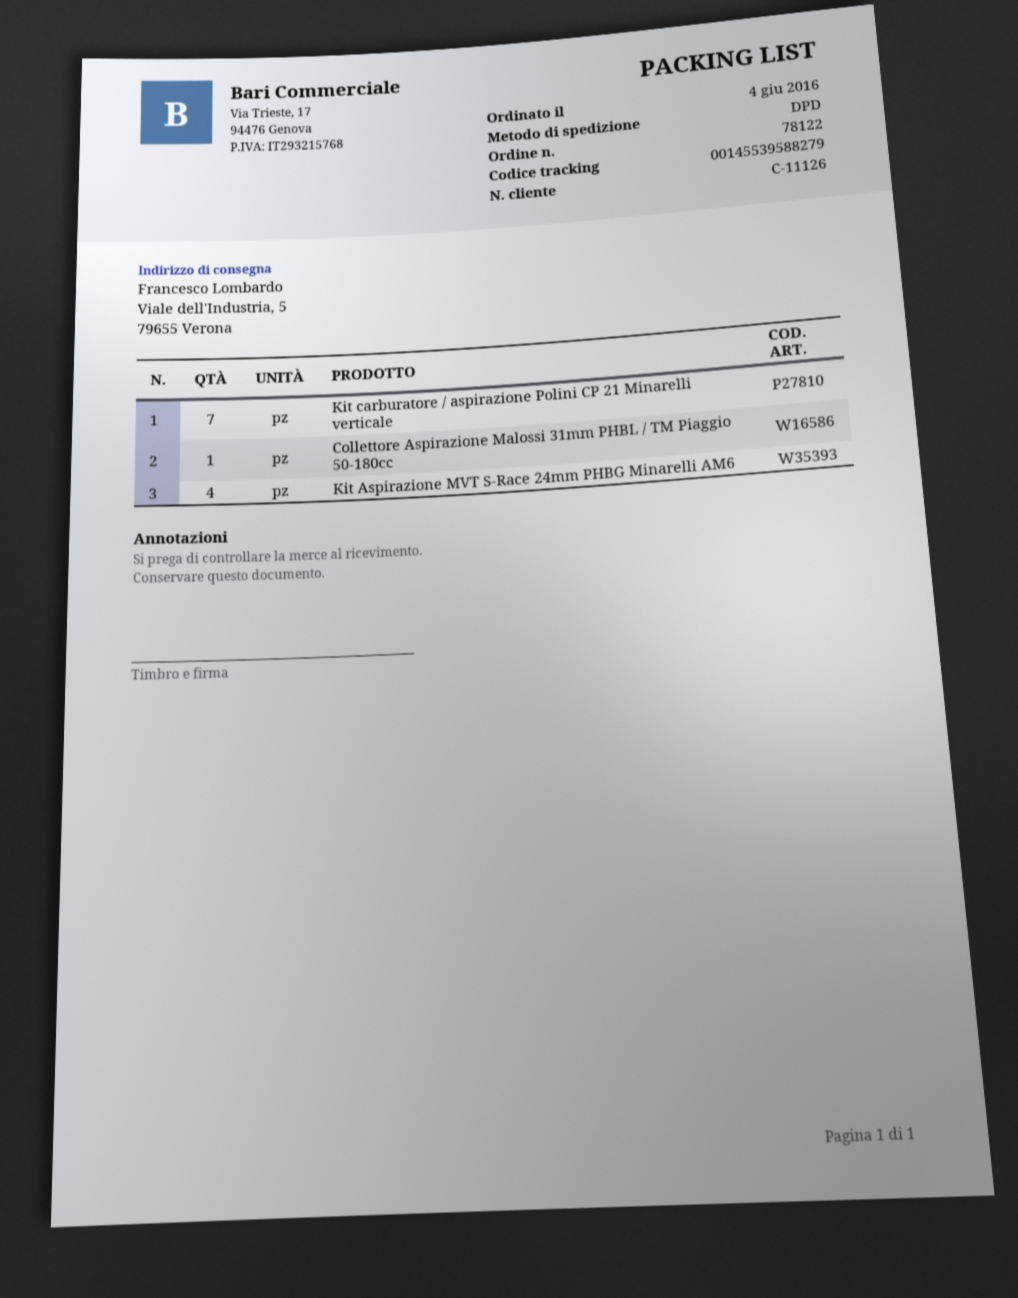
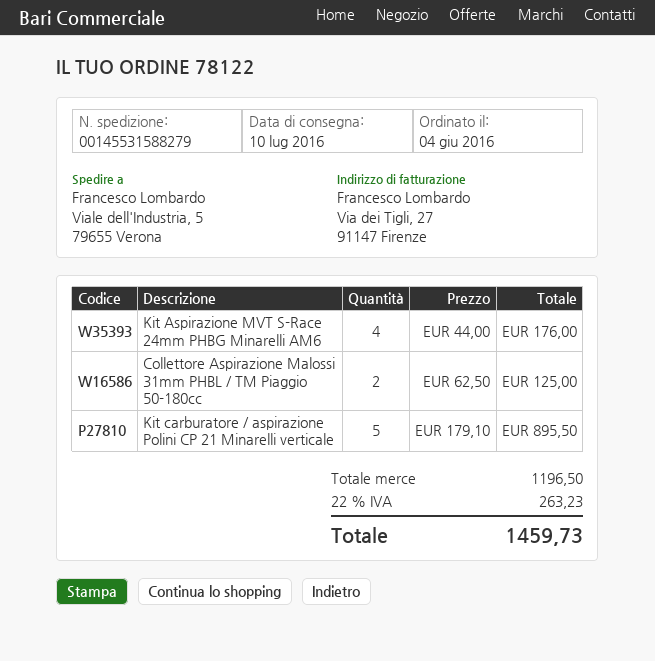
tracking number: 00145539588279 -> 00145531588279
Kit carburatore / aspirazione Polini CP 21 Minarelli verticale: 7 -> 5
Collettore Aspirazione Malossi 31mm PHBL / TM Piaggio 50-180cc: 1 -> 2

